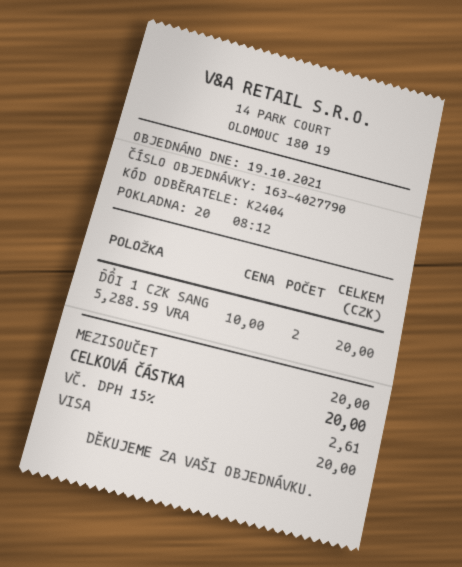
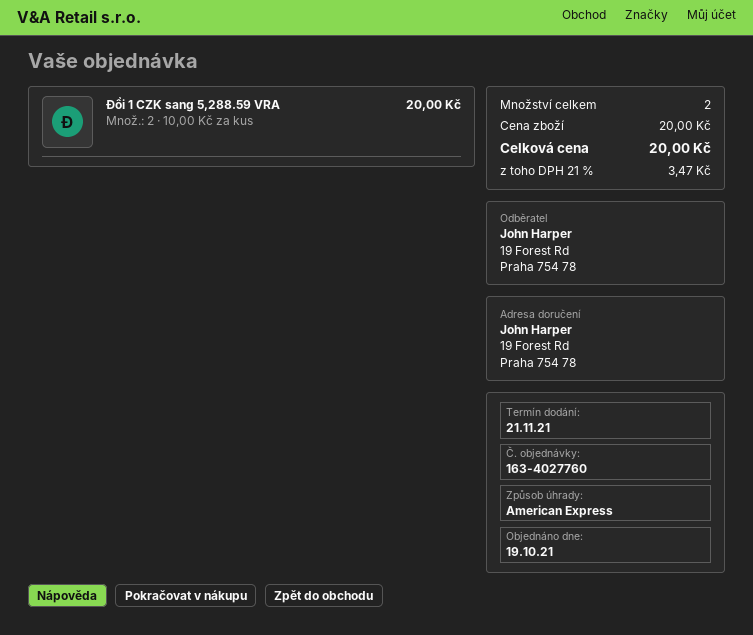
order number: 163-4027790 -> 163-4027760
payment method: Visa -> American Express
tax: 15% = 2.61 -> 21% = 3.47

